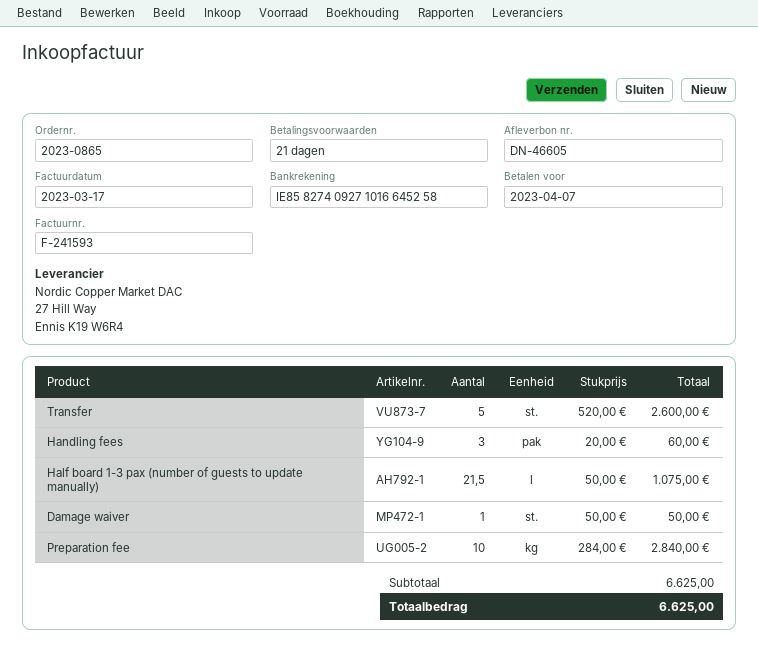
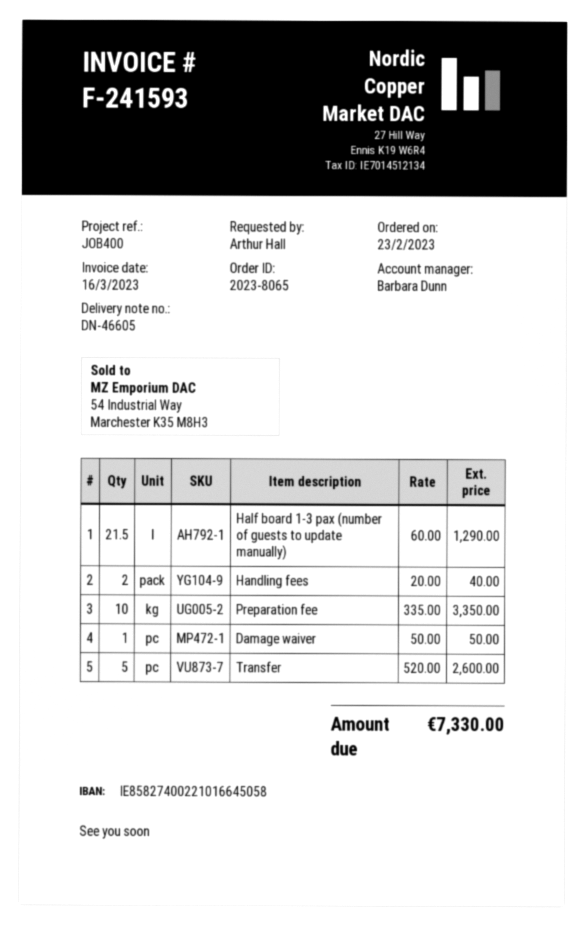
order number: 2023-0865 -> 2023-8065
invoice date: 2023-03-17 -> 2023-03-16
bank account: IE85827409271016645258 -> IE85827400221016645058
Handling fees: 3 x 20.00 = 60.00 -> 2 x 20.00 = 40.00
Half board 1-3 pax (number of guests to update manually): 21.5 x 50.00 = 1075.00 -> 21.5 x 60.00 = 1290.00
Preparation fee: 10 x 284.00 = 2840.00 -> 10 x 335.00 = 3350.00
total: 6625.00 -> 7330.00

